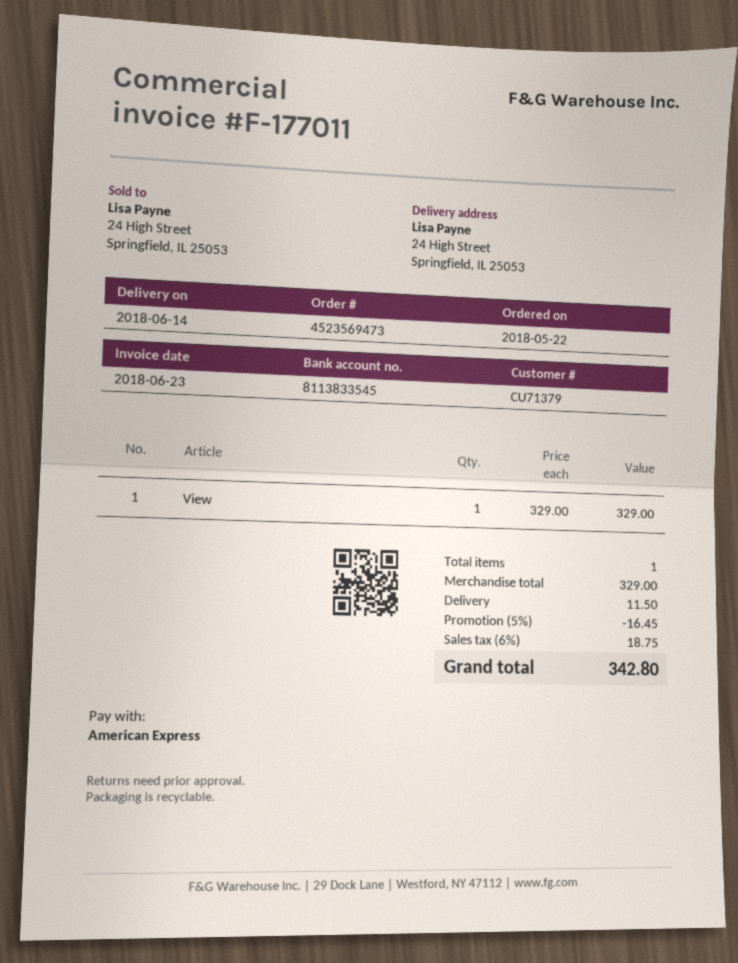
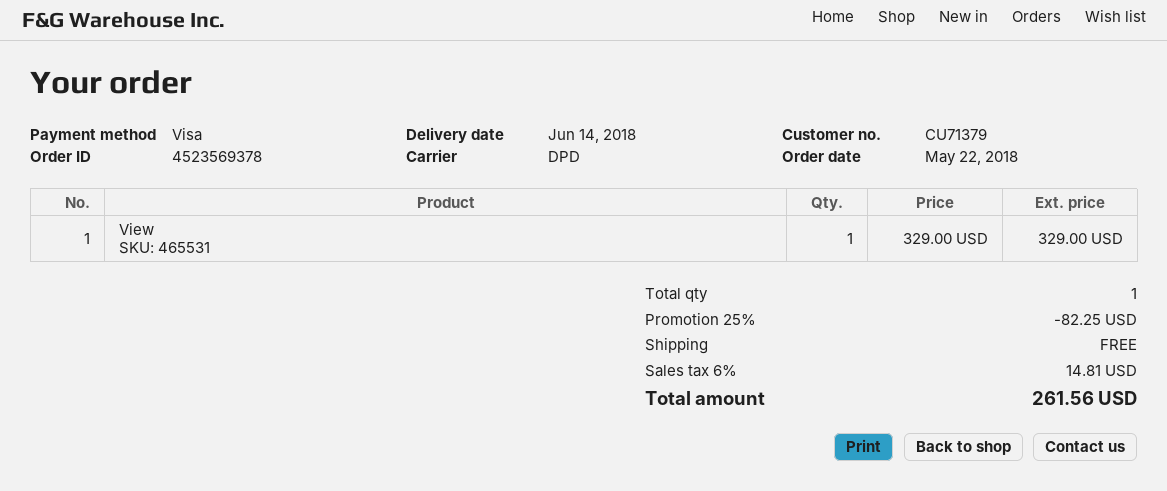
order number: 4523569473 -> 4523569378
payment method: American Express -> Visa
discount: 5% = 16.45 -> 25% = 82.25
shipping: 11.50 -> 0.00
tax: 6% = 18.75 -> 6% = 14.81
total: 342.80 -> 261.56

